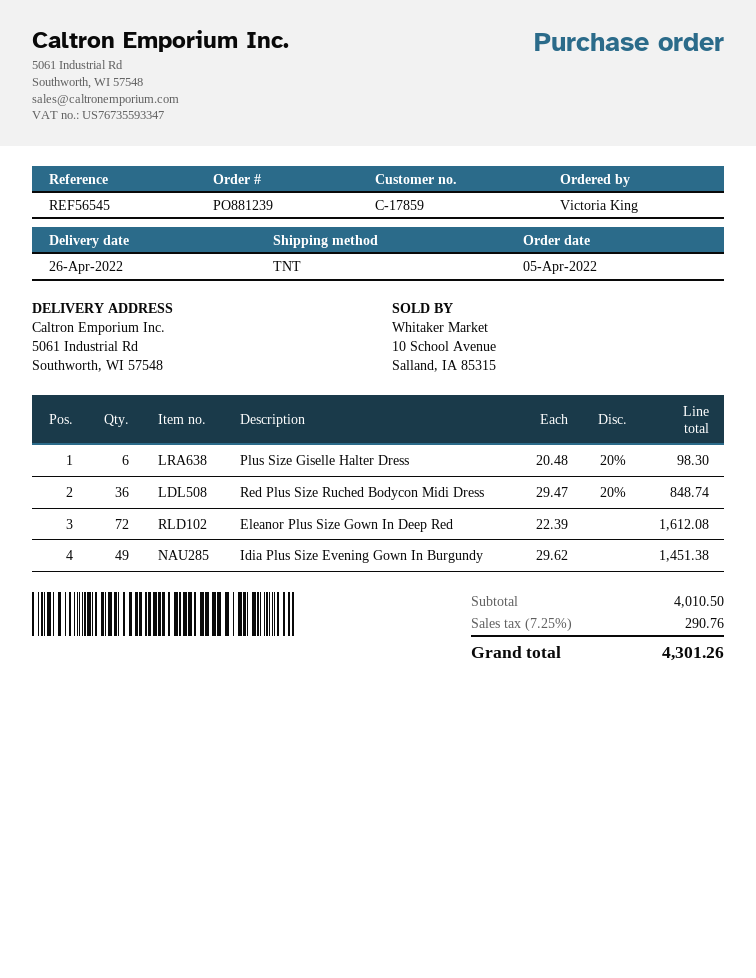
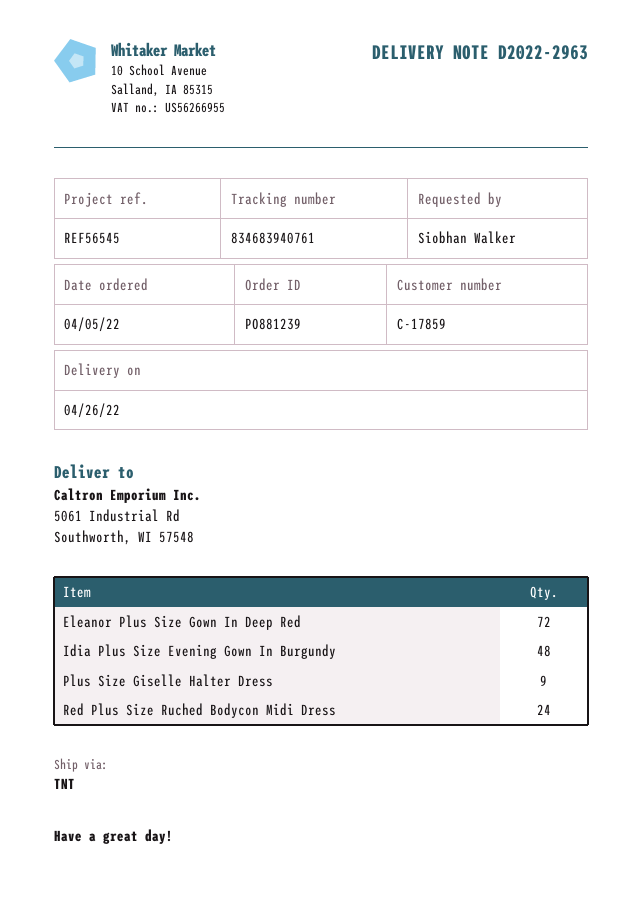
ordered by: Victoria King -> Siobhan Walker
Plus Size Giselle Halter Dress: 6 -> 9
Red Plus Size Ruched Bodycon Midi Dress: 36 -> 24
Idia Plus Size Evening Gown In Burgundy: 49 -> 48

